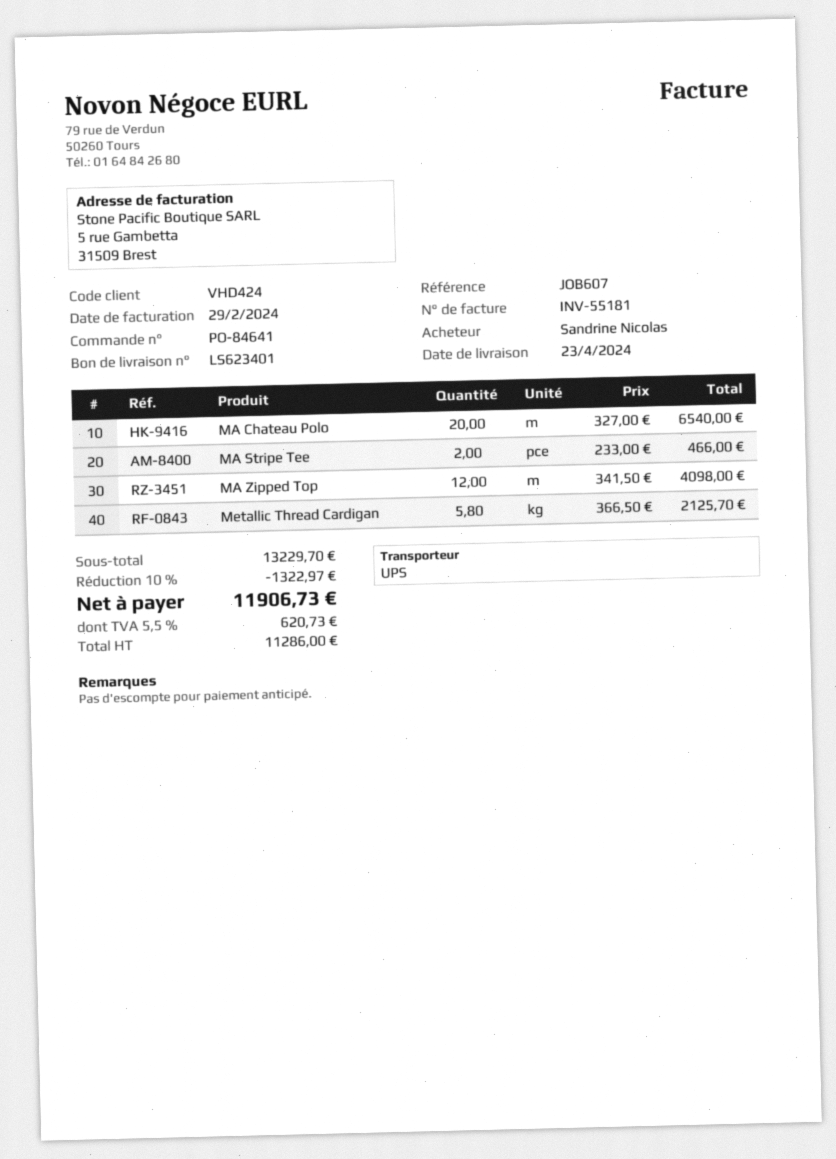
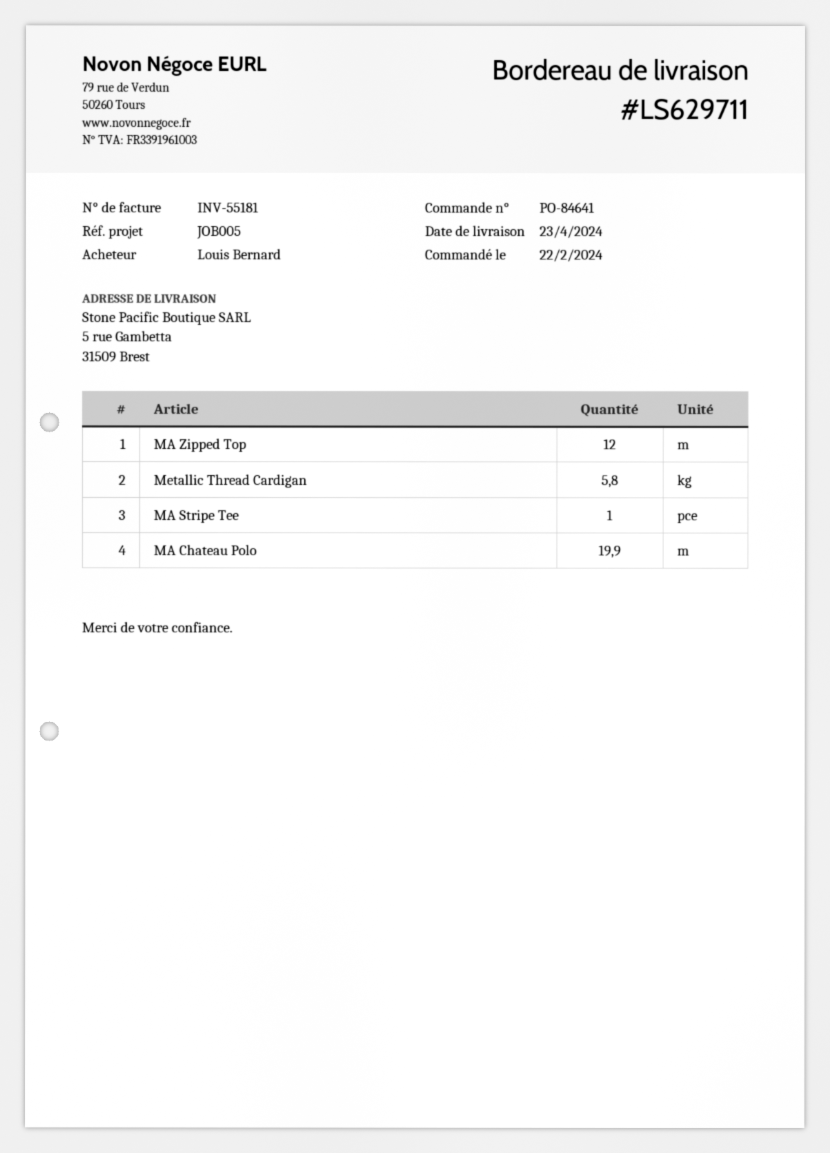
delivery note number: LS623401 -> LS629711
reference: JOB607 -> JOB005
ordered by: Sandrine Nicolas -> Louis Bernard
MA Chateau Polo: 20 -> 19.9
MA Stripe Tee: 2 -> 1

